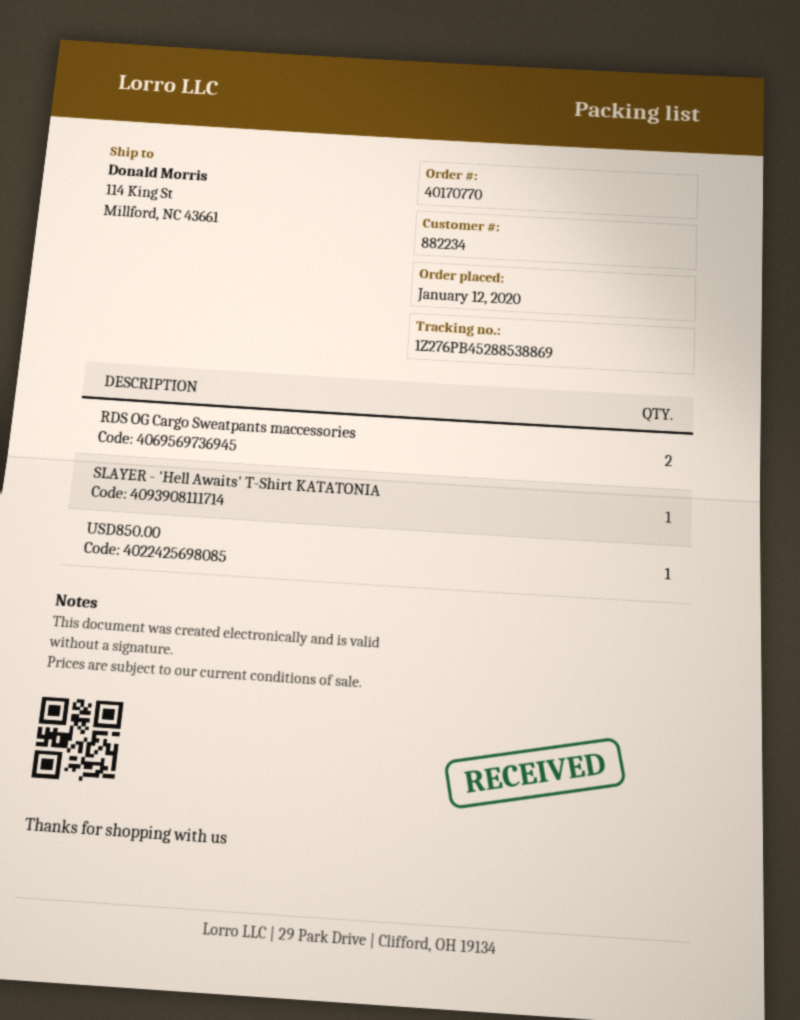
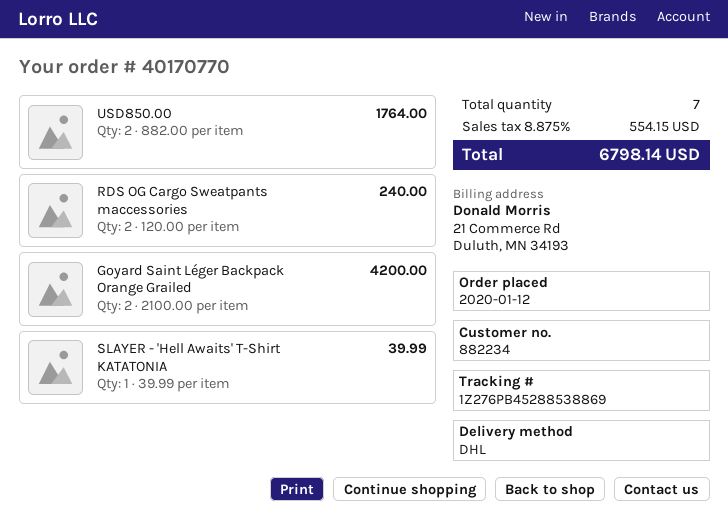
USD850.00: 1 -> 2
Goyard Saint Léger Backpack Orange Grailed: none -> 2

